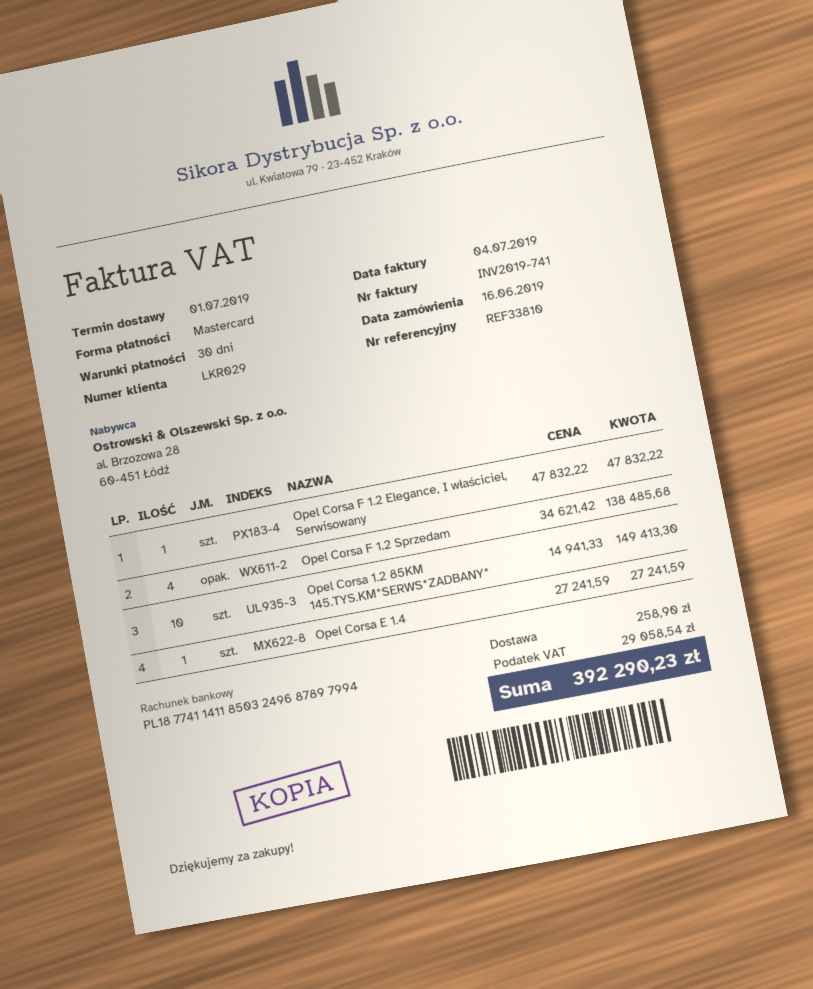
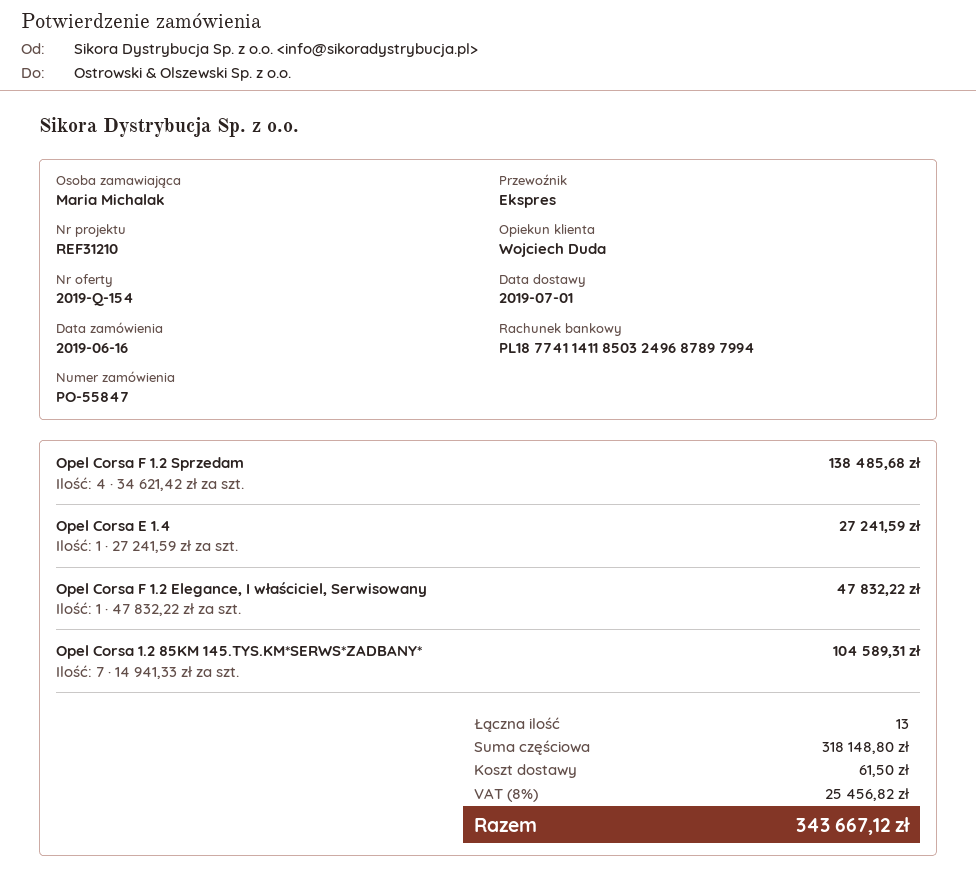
reference: REF33810 -> REF31210
Opel Corsa 1.2 85KM 145.TYS.KM*SERWS*ZADBANY*: 10 x 14941.33 = 149413.30 -> 7 x 14941.33 = 104589.31
shipping: 258.90 -> 61.50
tax: 29058.54 -> 25456.82
total: 392290.23 -> 343667.12

